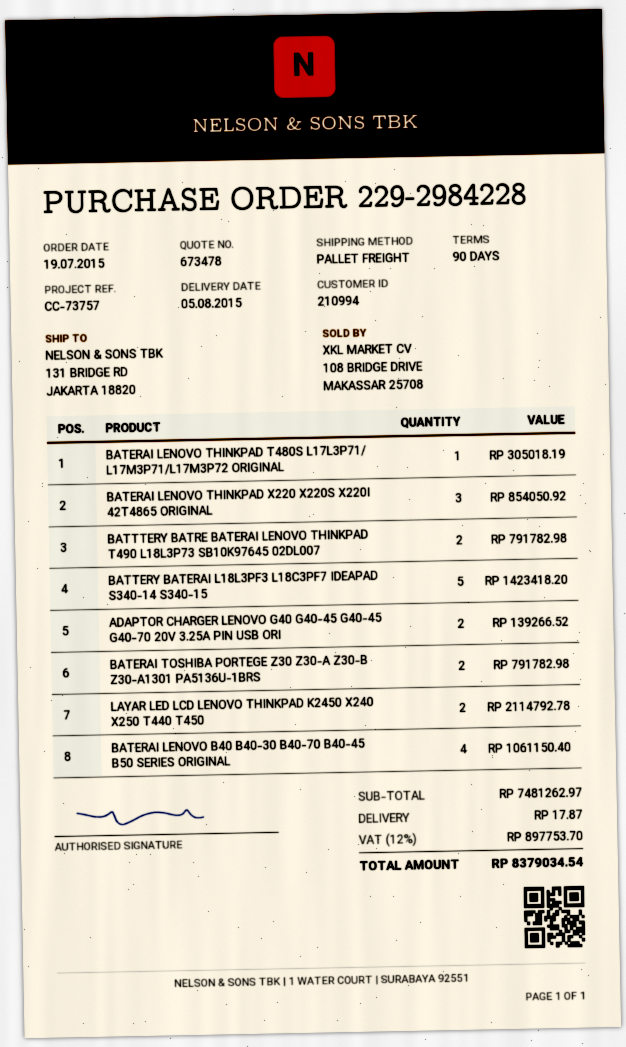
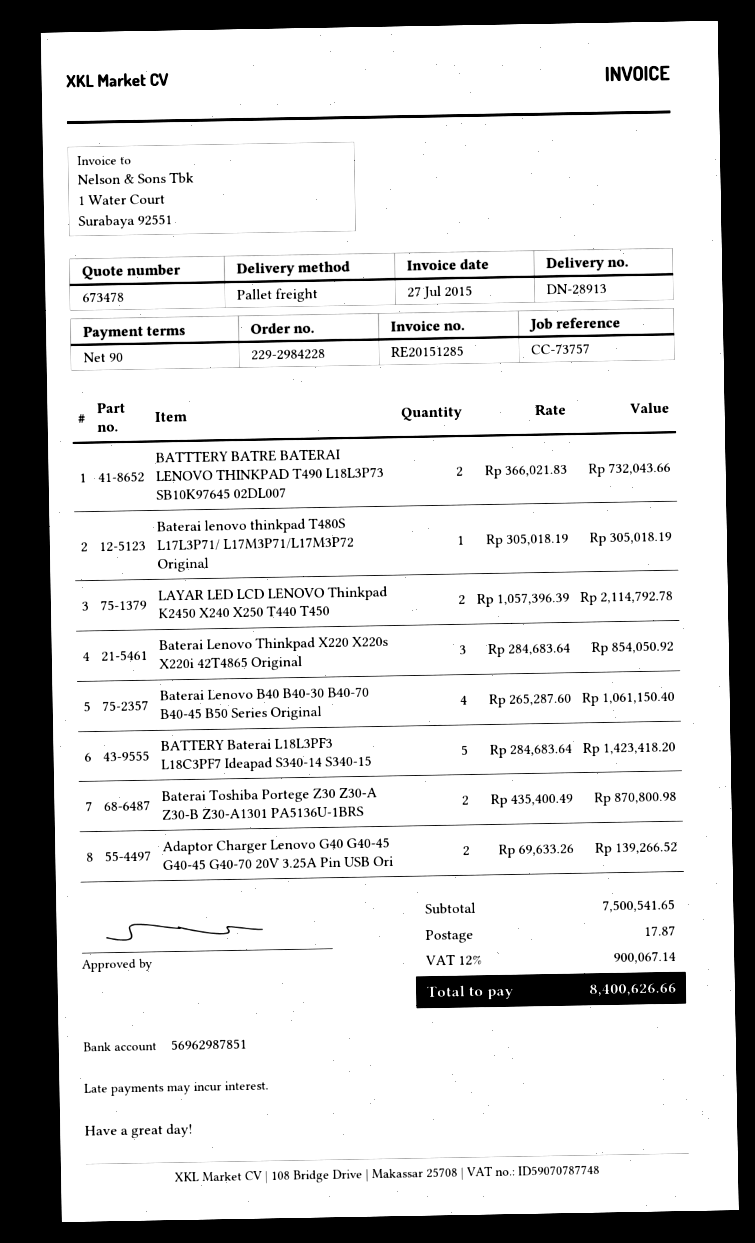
BATTTERY BATRE BATERAI LENOVO THINKPAD T490 L18L3P73 SB10K97645 02DL007: 2 for 791782.98 -> 2 for 732043.66
BATERAI TOSHIBA PORTEGE Z30 Z30-A Z30-B Z30-A1301 PA5136U-1BRS: 2 for 791782.98 -> 2 for 870800.98
subtotal: 7481262.97 -> 7500541.65
tax: 12% = 897753.70 -> 12% = 900067.14
total: 8379034.54 -> 8400626.66

